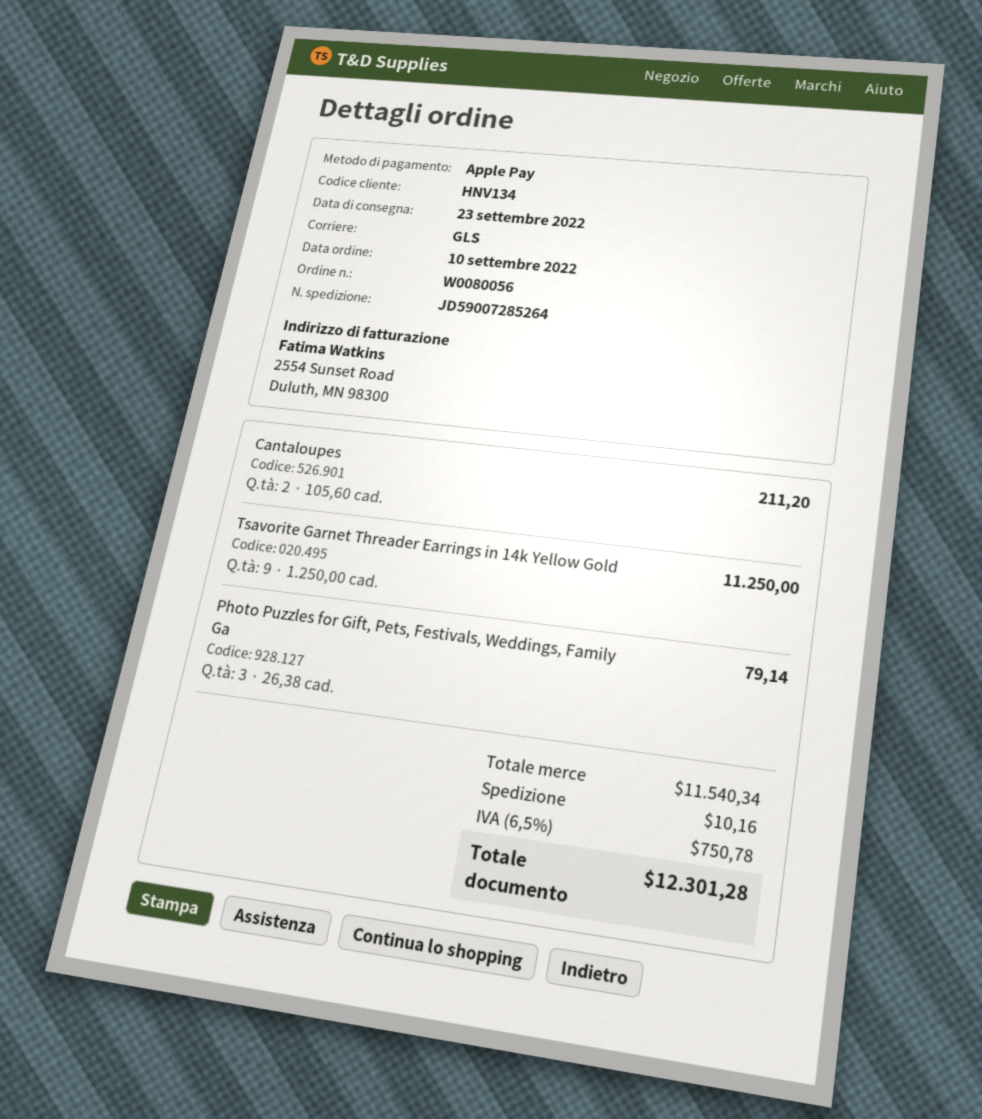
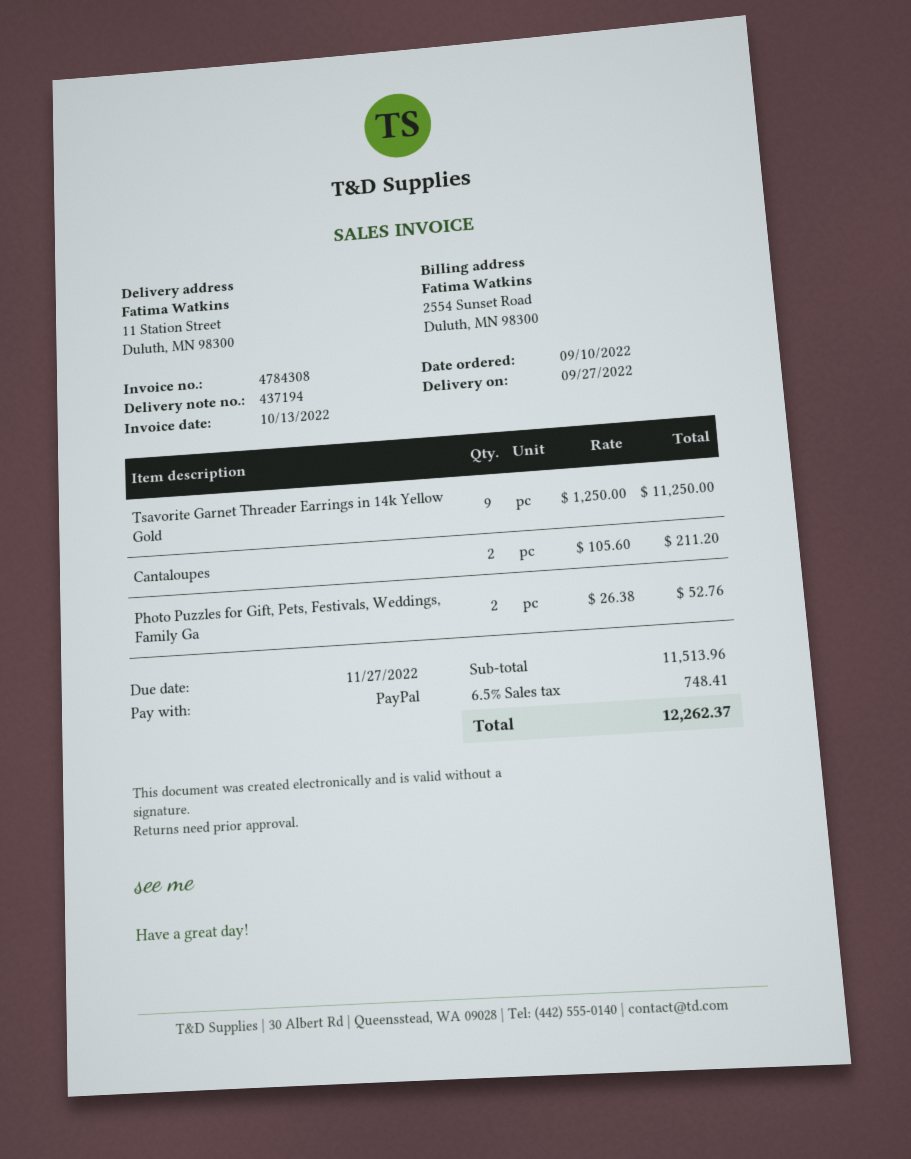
delivery date: 2022-09-23 -> 2022-09-27
payment method: Apple Pay -> PayPal
Photo Puzzles for Gift, Pets, Festivals, Weddings, Family Ga: 3 x 26.38 = 79.14 -> 2 x 26.38 = 52.76
subtotal: 11540.34 -> 11513.96
shipping: 10.16 -> none
tax: 6.5% = 750.78 -> 6.5% = 748.41
total: 12301.28 -> 12262.37

